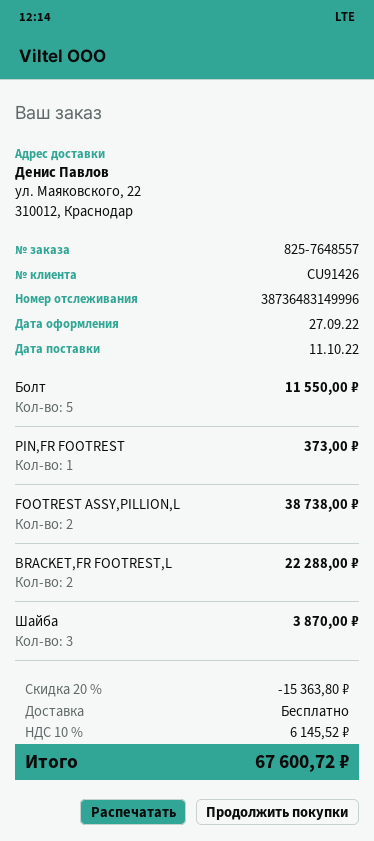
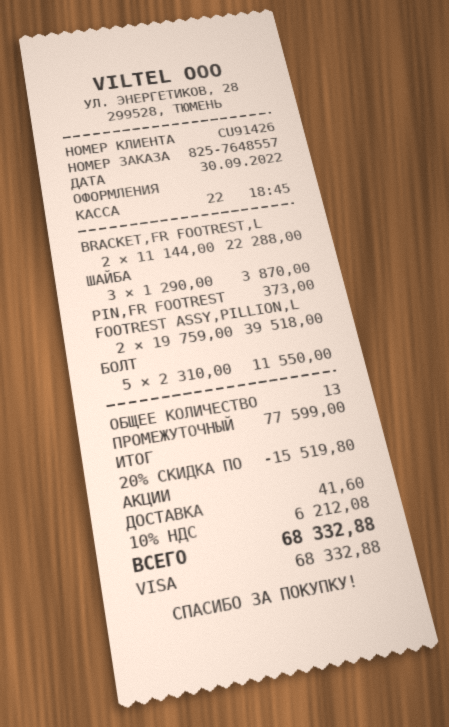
order date: 2022-09-27 -> 2022-09-30
FOOTREST ASSY,PILLION,L: 2 for 38738.00 -> 2 for 39518.00
discount: 20% = 15363.80 -> 20% = 15519.80
shipping: 0.00 -> 41.60
tax: 10% = 6145.52 -> 10% = 6212.08
total: 67600.72 -> 68332.88

